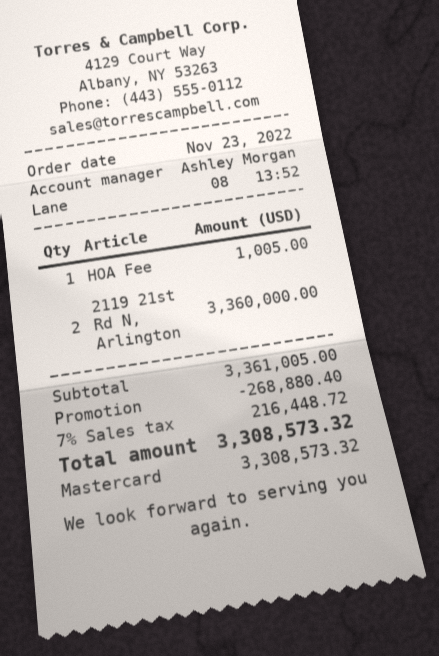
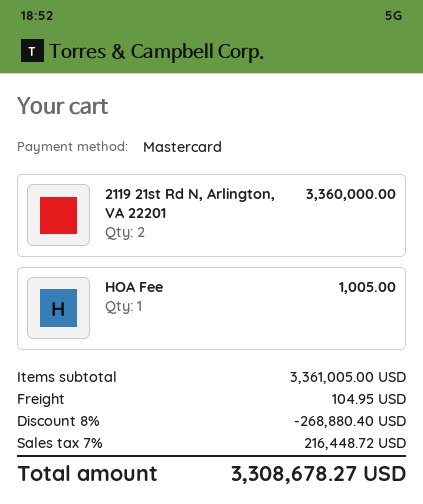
shipping: none -> 104.95
total: 3308573.32 -> 3308678.27

